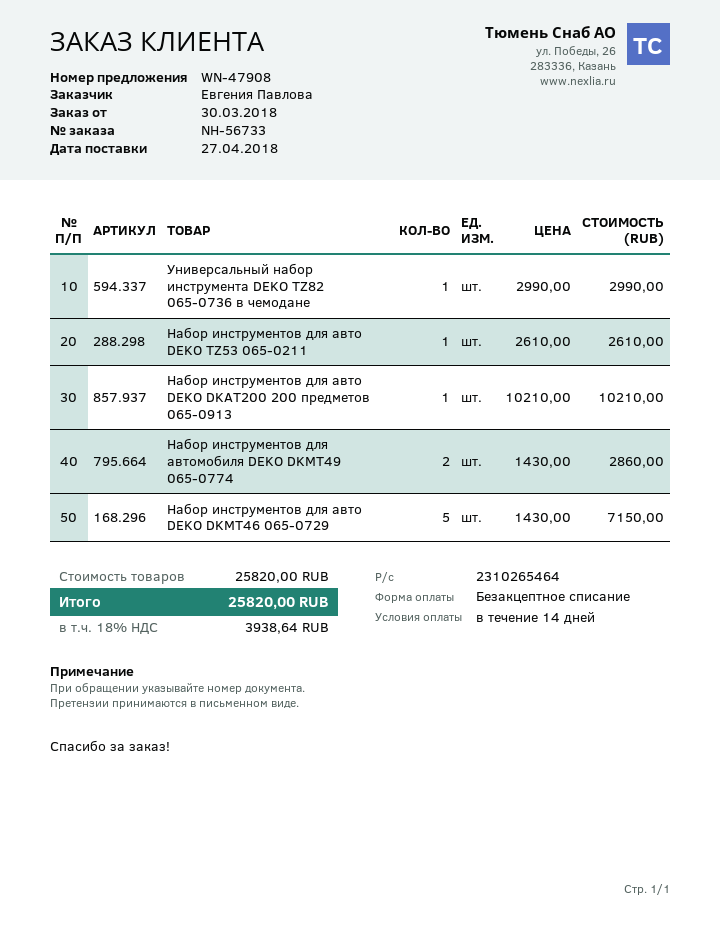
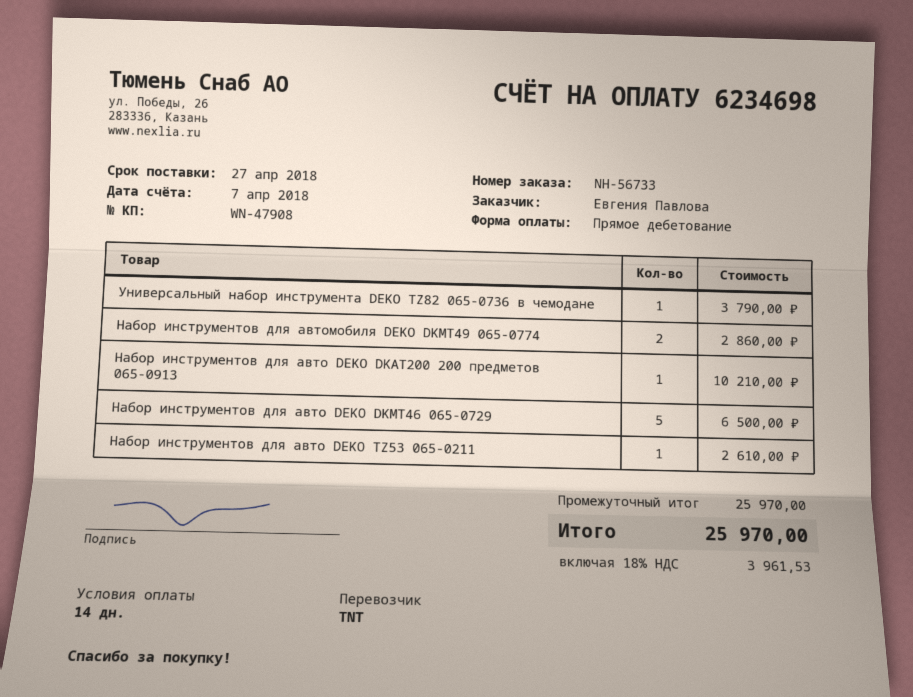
Универсальный набор инструмента DEKO TZ82 065-0736 в чемодане: 1 for 2990.00 -> 1 for 3790.00
Набор инструментов для авто DEKO DKMT46 065-0729: 5 for 7150.00 -> 5 for 6500.00
subtotal: 25820.00 -> 25970.00
tax: 18% = 3938.64 -> 18% = 3961.53
total: 25820.00 -> 25970.00

